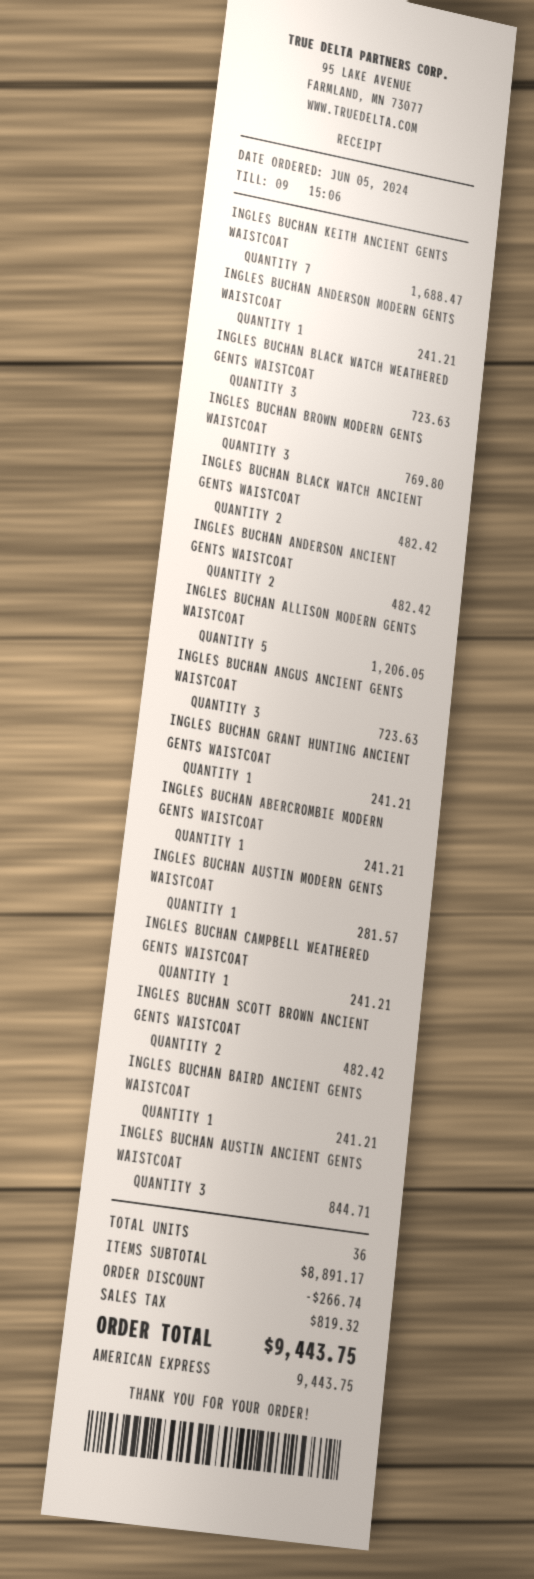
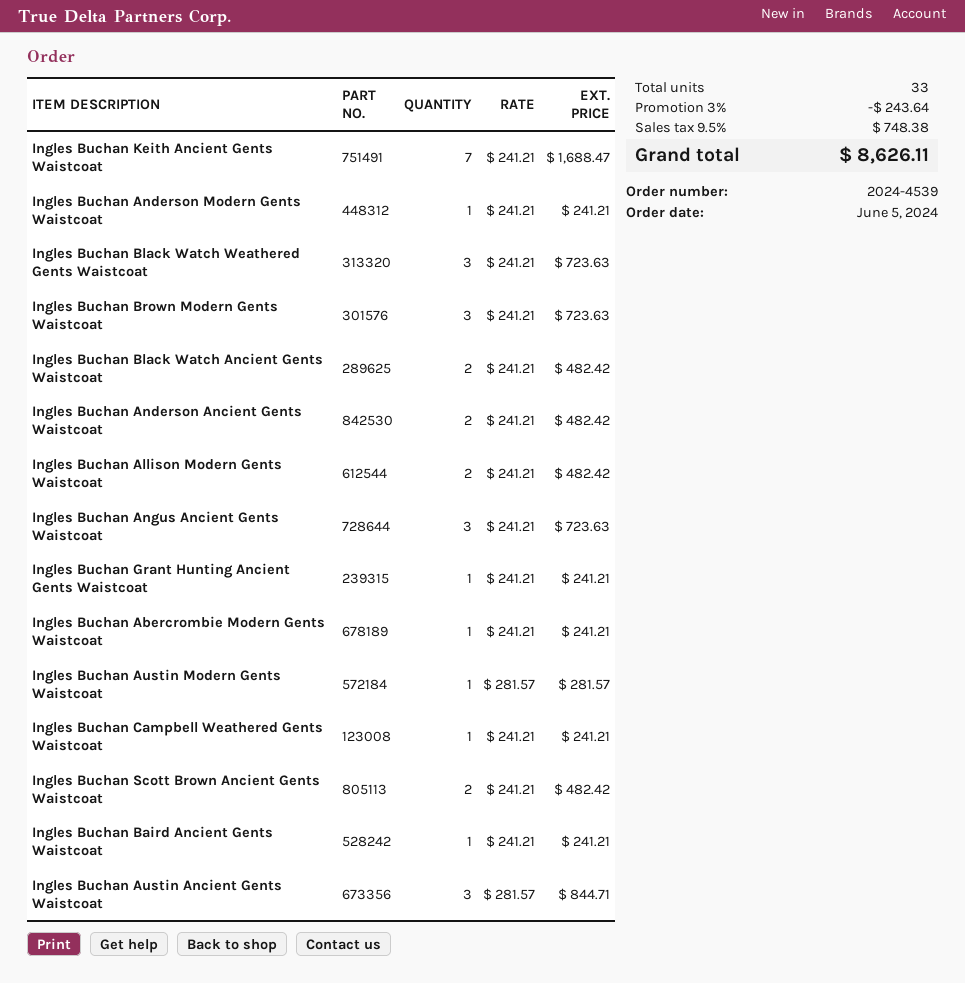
INGLES BUCHAN BROWN MODERN GENTS WAISTCOAT: 3 for 769.80 -> 3 for 723.63
INGLES BUCHAN ALLISON MODERN GENTS WAISTCOAT: 5 for 1206.05 -> 2 for 482.42
total quantity: 36 -> 33
discount: 266.74 -> 243.64
tax: 819.32 -> 748.38
total: 9443.75 -> 8626.11

